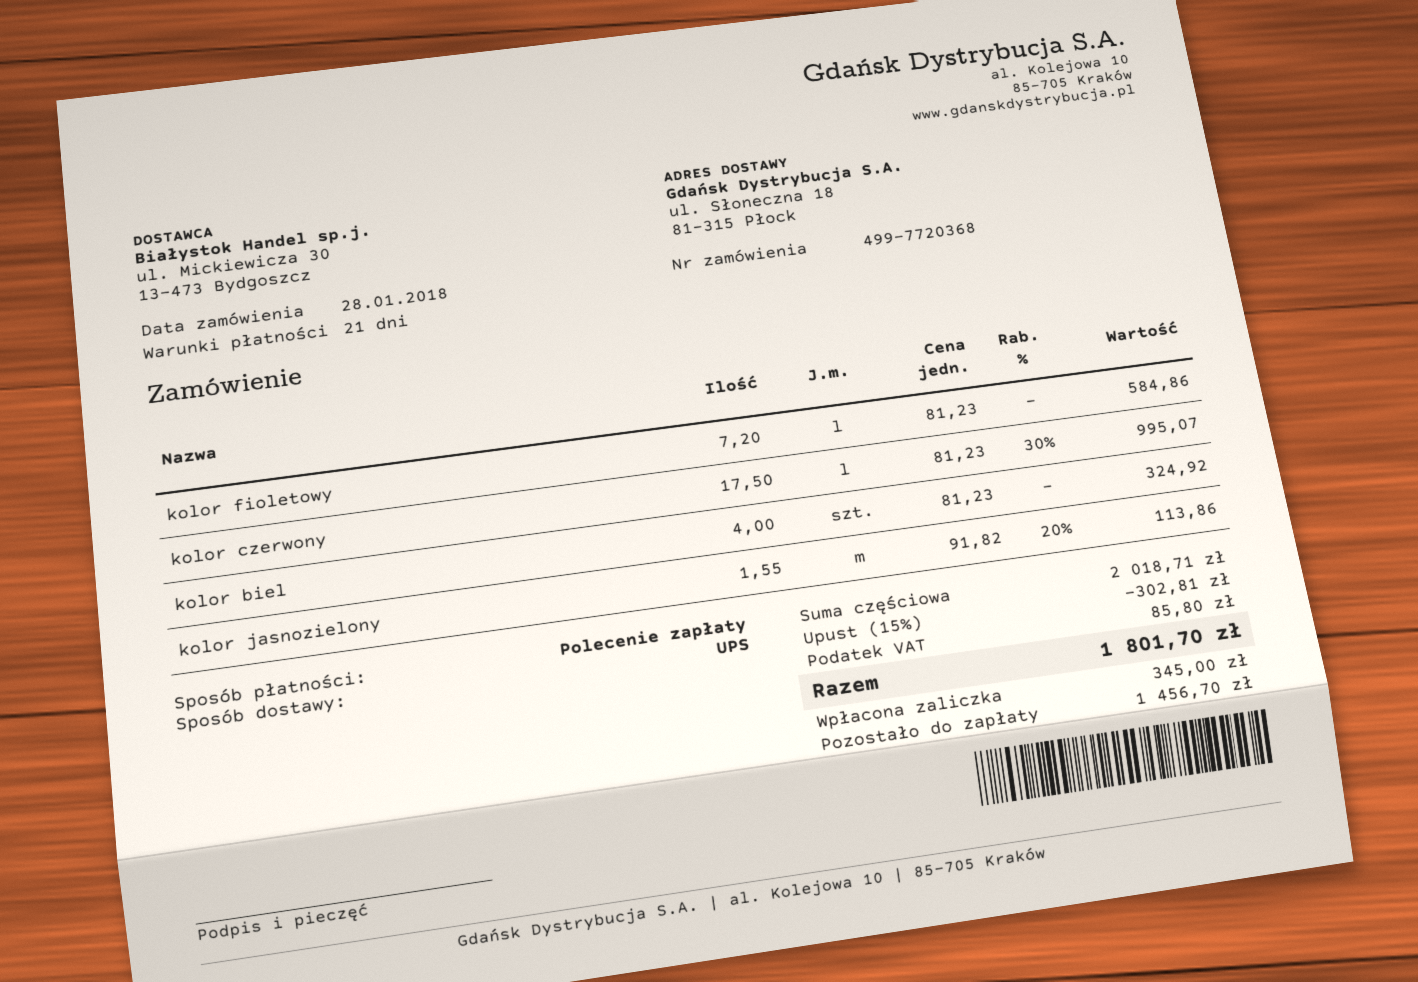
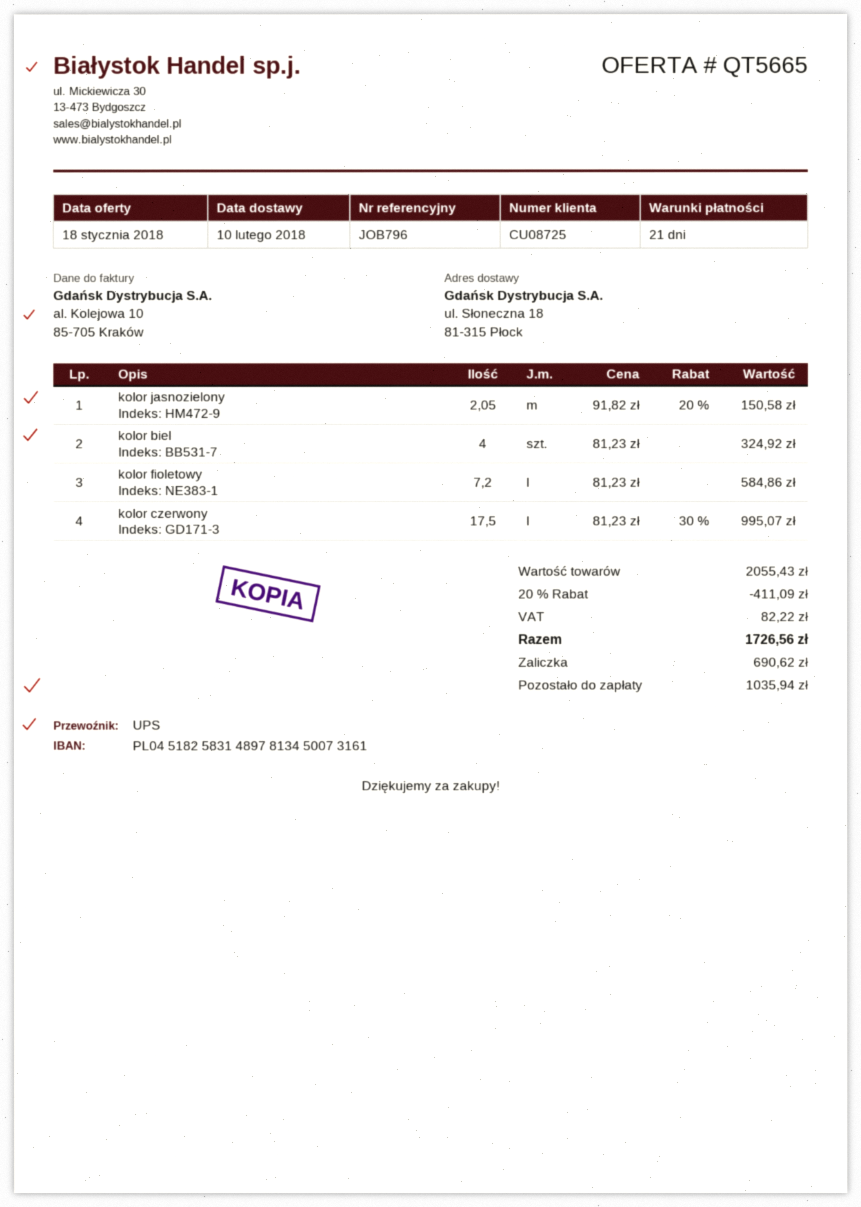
kolor jasnozielony: 1.55 x 91.82 - 20% = 113.86 -> 2.05 x 91.82 - 20% = 150.58
subtotal: 2018.71 -> 2055.43
discount: 15% = 302.81 -> 20% = 411.09
tax: 85.80 -> 82.22
total: 1801.70 -> 1726.56
deposit: 345.00 -> 690.62
balance: 1456.70 -> 1035.94

